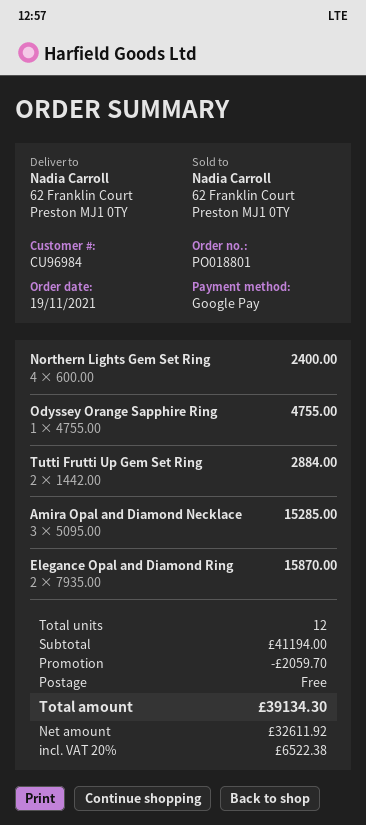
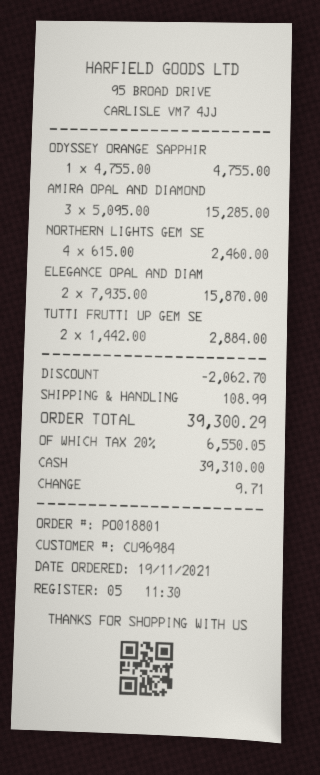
payment method: Google Pay -> cash
Northern Lights Gem Set Ring: 4 x 600.00 = 2400.00 -> 4 x 615.00 = 2460.00
discount: 2059.70 -> 2062.70
shipping: 0.00 -> 108.99
tax: 20% = 6522.38 -> 20% = 6550.05
total: 39134.30 -> 39300.29

